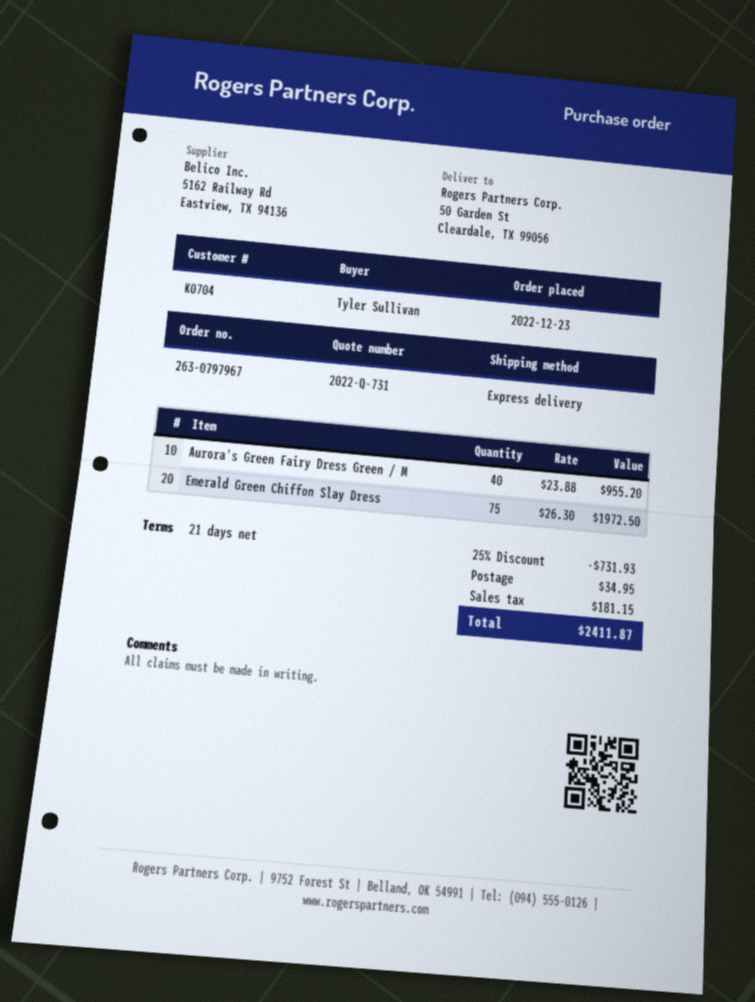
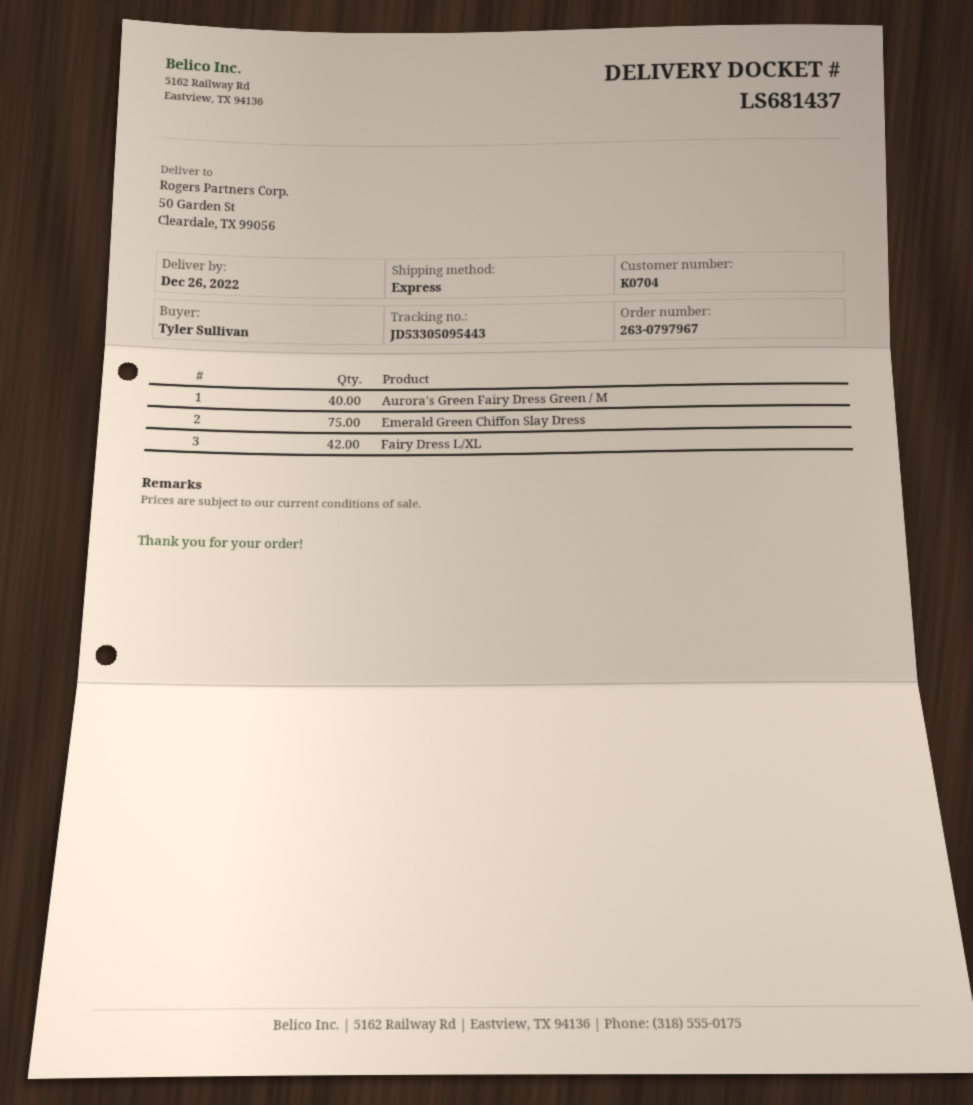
Fairy Dress L/XL: none -> 42

